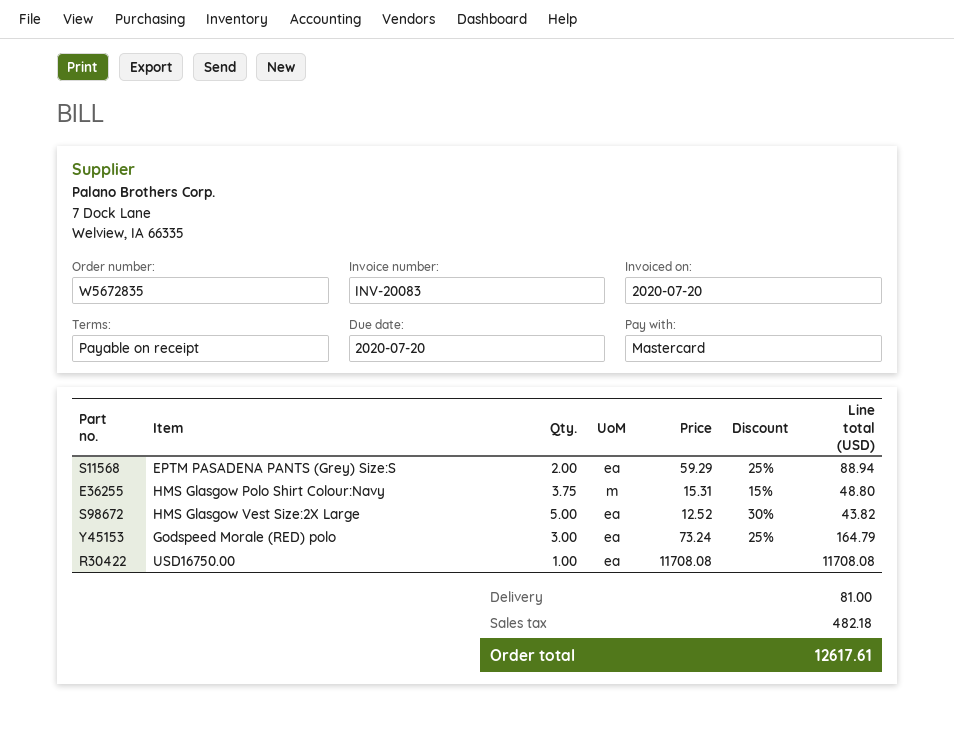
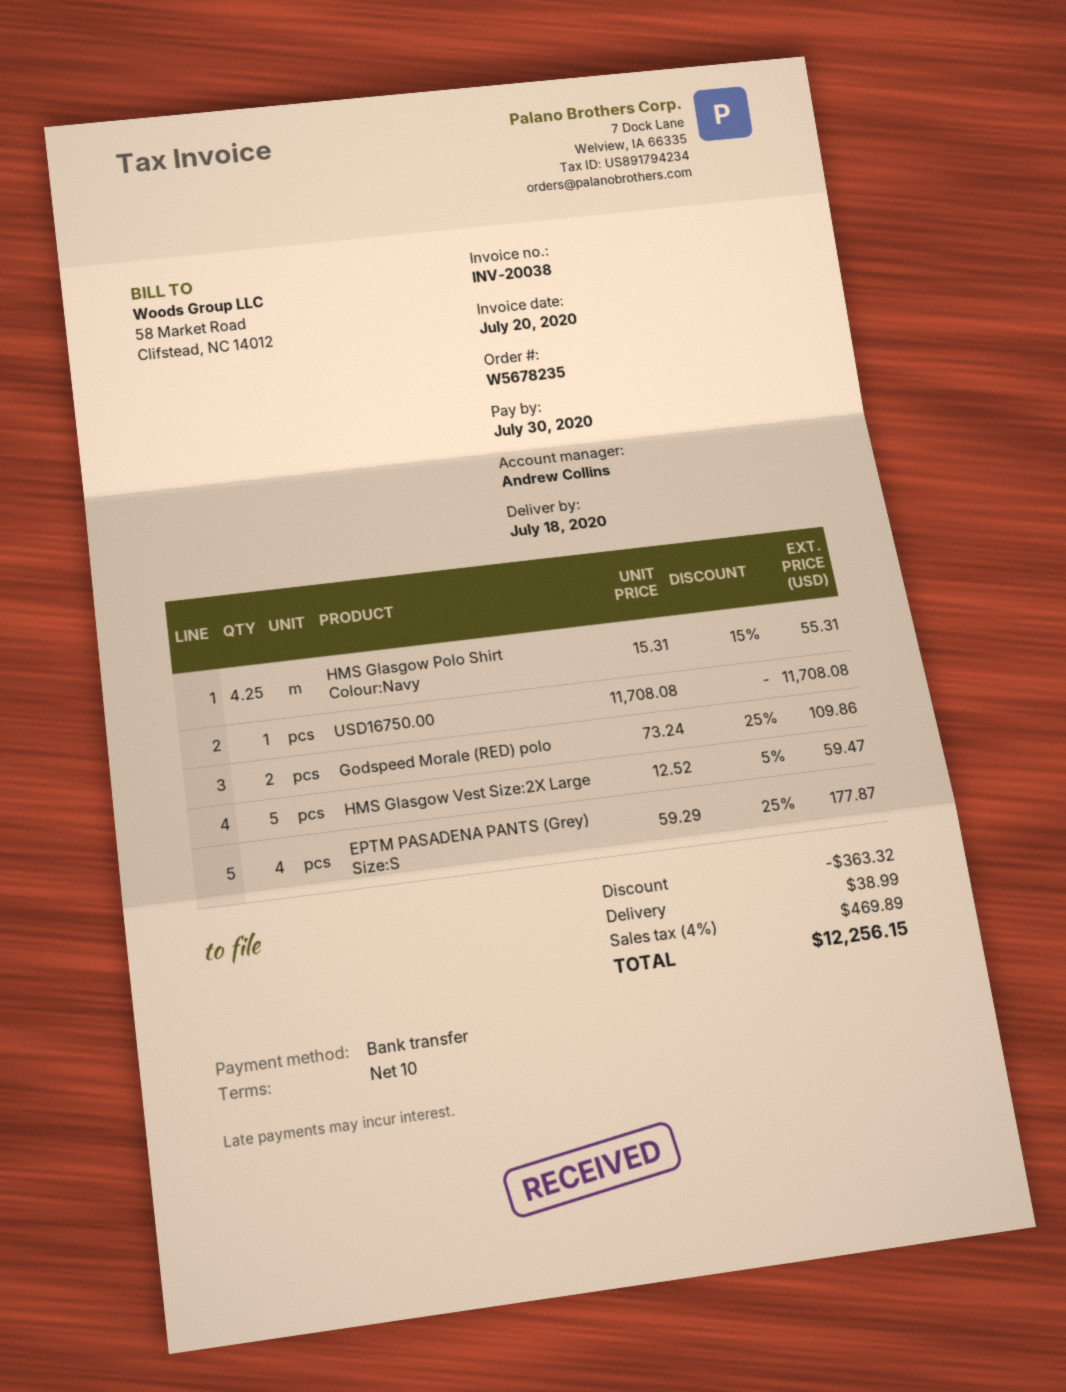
order number: W5672835 -> W5678235
invoice number: INV-20083 -> INV-20038
payment terms: on receipt -> 10 days
due date: 2020-07-20 -> 2020-07-30
payment method: Mastercard -> bank transfer
EPTM PASADENA PANTS (Grey) Size:S: 2 x 59.29 - 25% = 88.94 -> 4 x 59.29 - 25% = 177.87
HMS Glasgow Polo Shirt Colour:Navy: 3.75 x 15.31 - 15% = 48.80 -> 4.25 x 15.31 - 15% = 55.31
HMS Glasgow Vest Size:2X Large: 5 x 12.52 - 30% = 43.82 -> 5 x 12.52 - 5% = 59.47
Godspeed Morale (RED) polo: 3 x 73.24 - 25% = 164.79 -> 2 x 73.24 - 25% = 109.86
discount: none -> 363.32
shipping: 81.00 -> 38.99
tax: 482.18 -> 469.89
total: 12617.61 -> 12256.15

